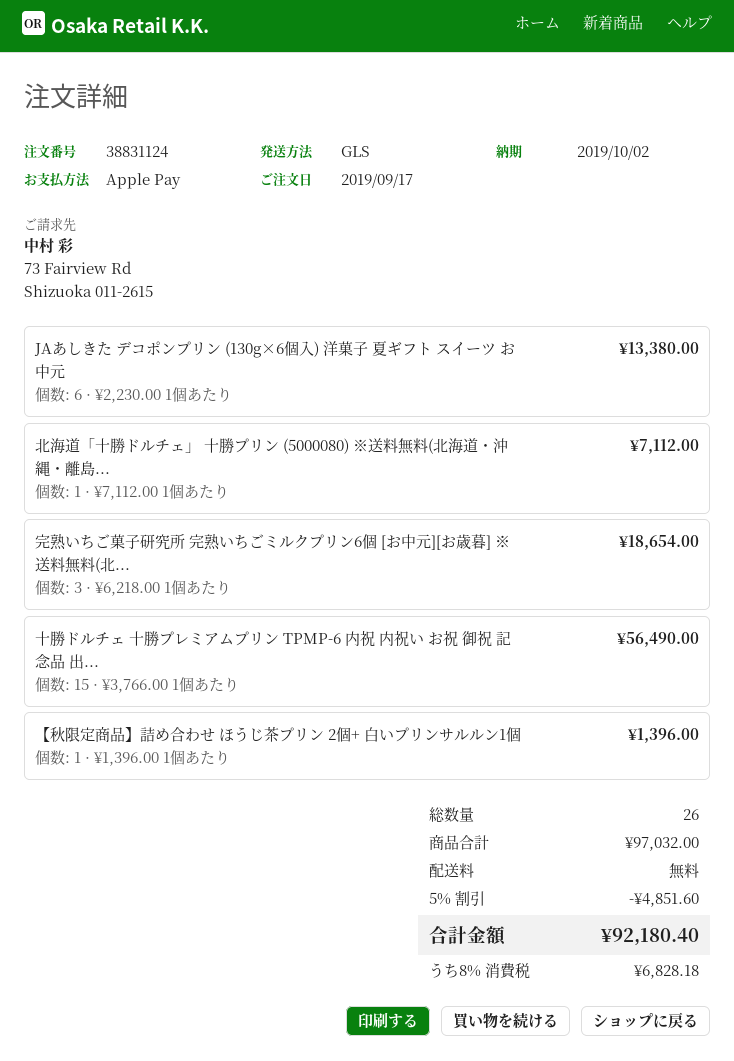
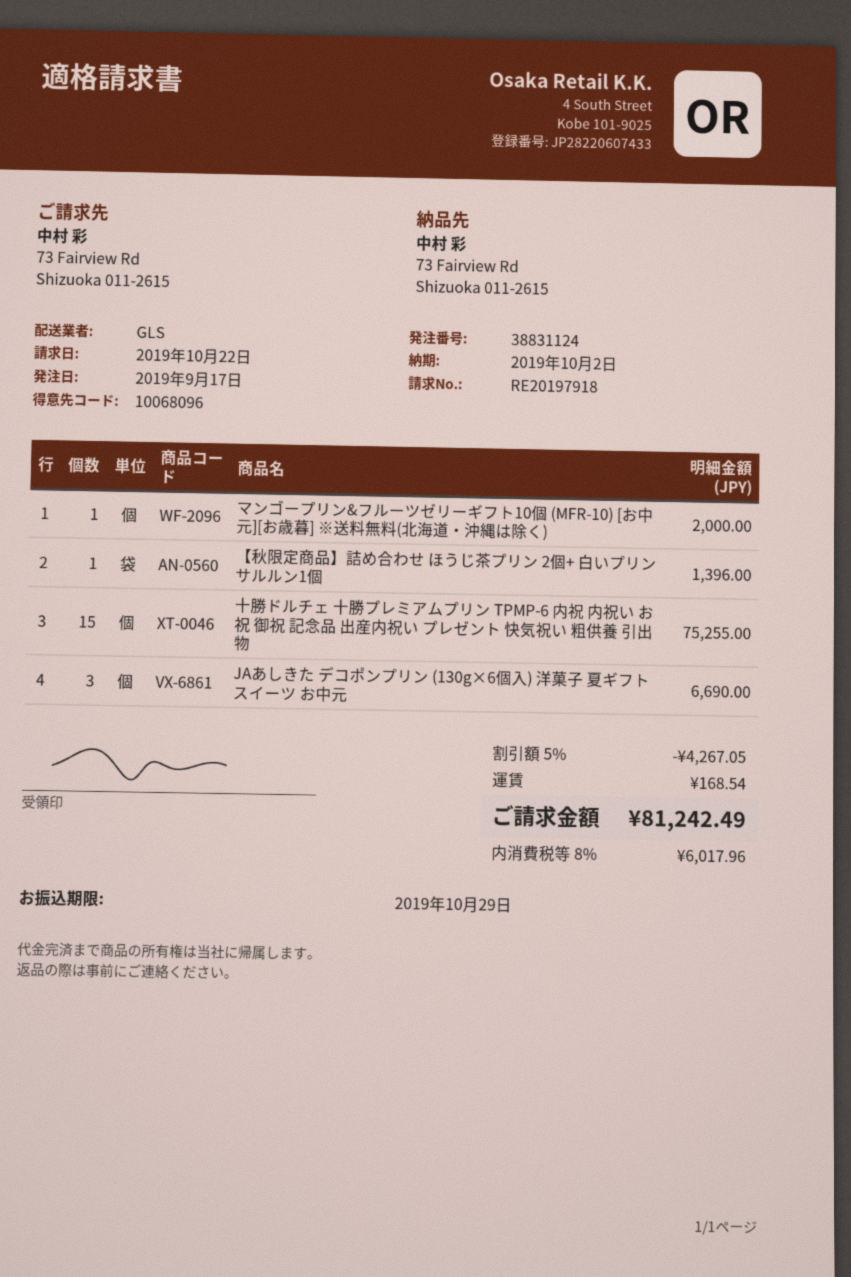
JAあしきた デコポンプリン (130g×6個入) 洋菓子 夏ギフト スイーツ お中元: 6 for 13380.00 -> 3 for 6690.00
北海道「十勝ドルチェ」 十勝プリン (5000080) ※送料無料(北海道・沖縄・離島...: 1 for 7112.00 -> none
完熟いちご菓子研究所 完熟いちごミルクプリン6個 [お中元][お歳暮] ※送料無料(北...: 3 for 18654.00 -> none
十勝ドルチェ 十勝プレミアムプリン TPMP-6 内祝 内祝い お祝 御祝 記念品 出...: 15 for 56490.00 -> 15 for 75255.00
マンゴープリン&フルーツゼリーギフト10個 (MFR-10) [お中元][お歳暮] ※送料無料(北海道・沖縄は除く): none -> 1 for 2000.00
discount: 5% = 4851.60 -> 5% = 4267.05
shipping: 0.00 -> 168.54
tax: 8% = 6828.18 -> 8% = 6017.96
total: 92180.40 -> 81242.49

